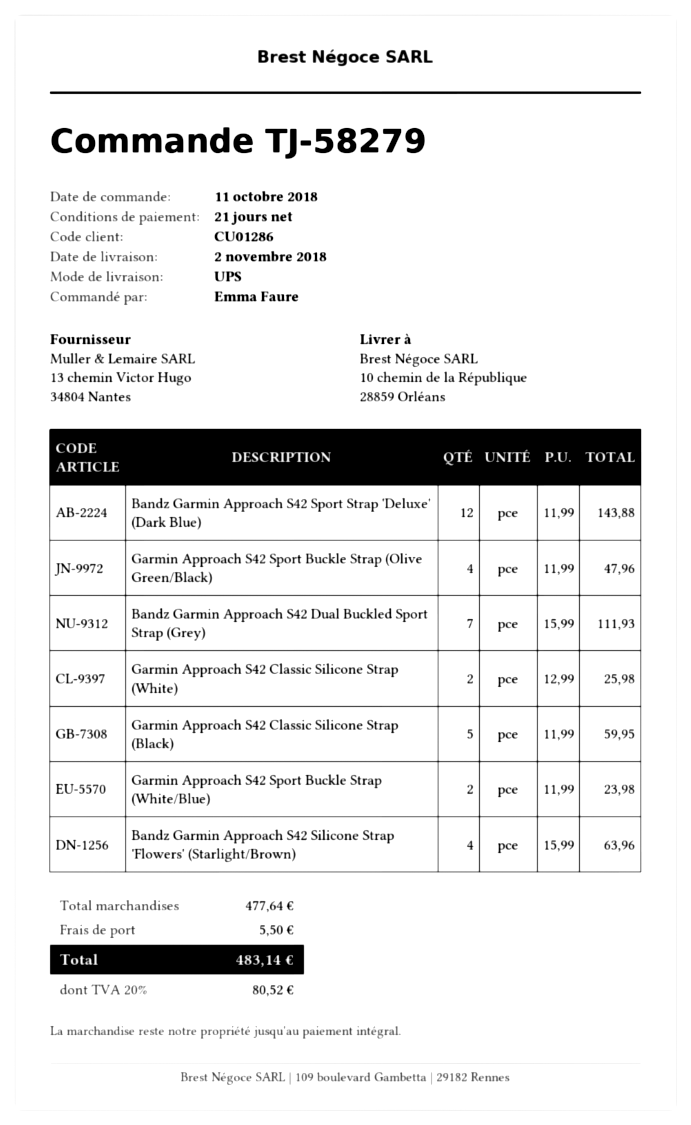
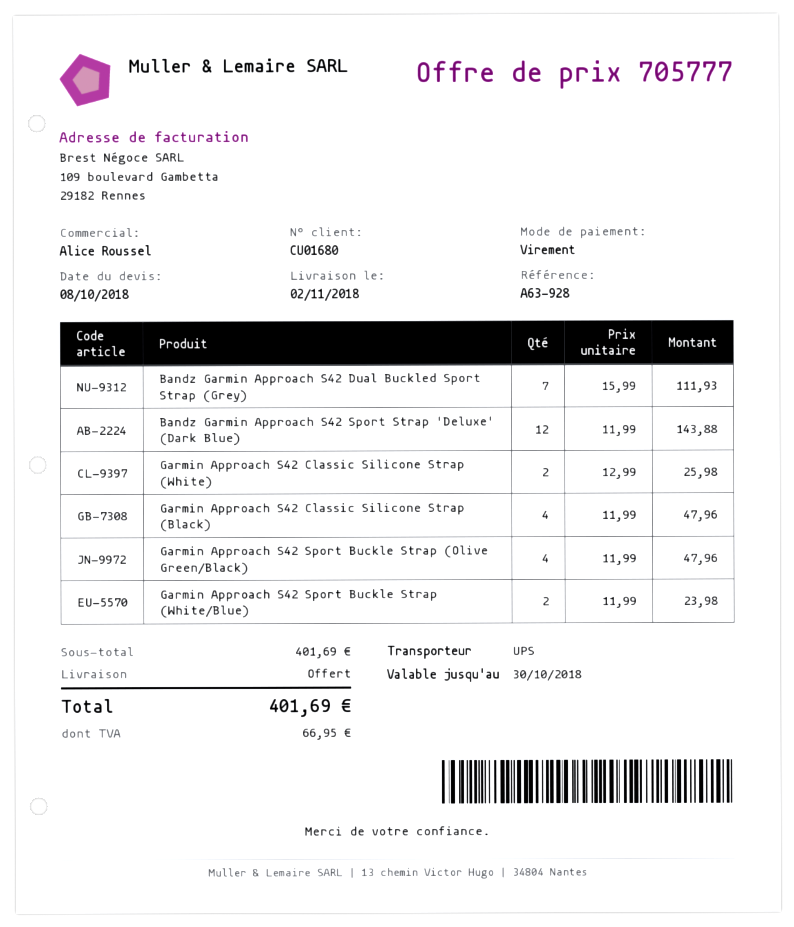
customer number: CU01286 -> CU01680
Garmin Approach S42 Classic Silicone Strap (Black): 5 x 11.99 = 59.95 -> 4 x 11.99 = 47.96
Bandz Garmin Approach S42 Silicone Strap 'Flowers' (Starlight/Brown): 4 x 15.99 = 63.96 -> none
subtotal: 477.64 -> 401.69
shipping: 5.50 -> 0.00
tax: 80.52 -> 66.95
total: 483.14 -> 401.69

